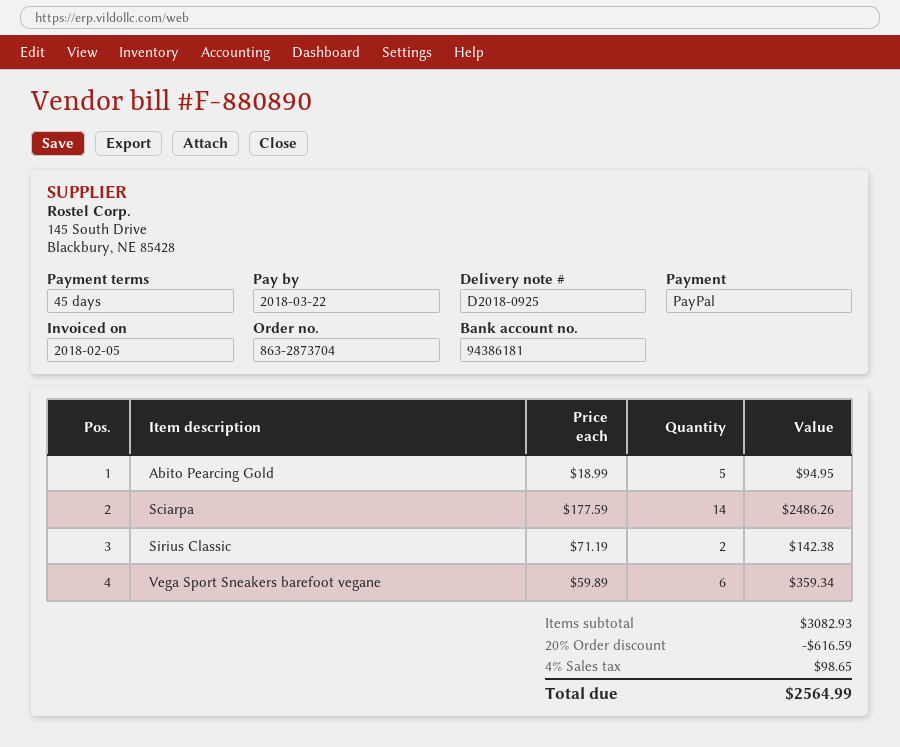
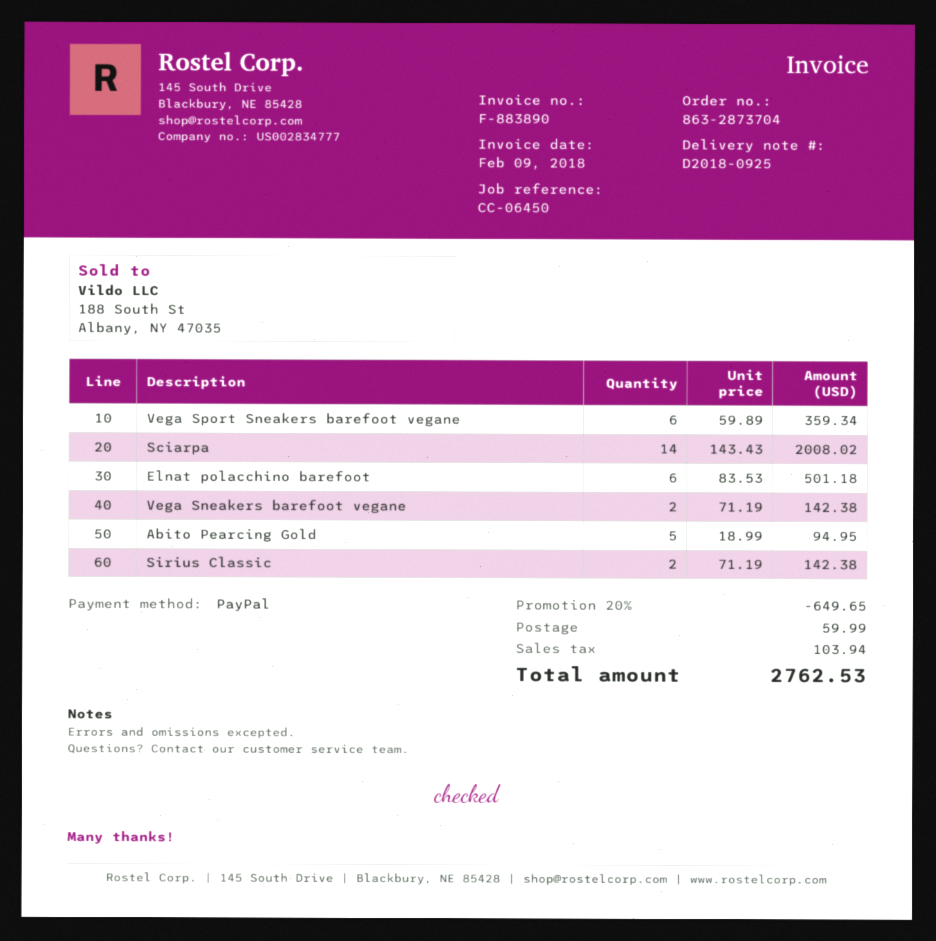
invoice number: F-880890 -> F-883890
invoice date: 2018-02-05 -> 2018-02-09
Sciarpa: 14 x 177.59 = 2486.26 -> 14 x 143.43 = 2008.02
Elnat polacchino barefoot: none -> 6 x 83.53 = 501.18
Vega Sneakers barefoot vegane: none -> 2 x 71.19 = 142.38
discount: 20% = 616.59 -> 20% = 649.65
shipping: none -> 59.99
tax: 98.65 -> 103.94
total: 2564.99 -> 2762.53

